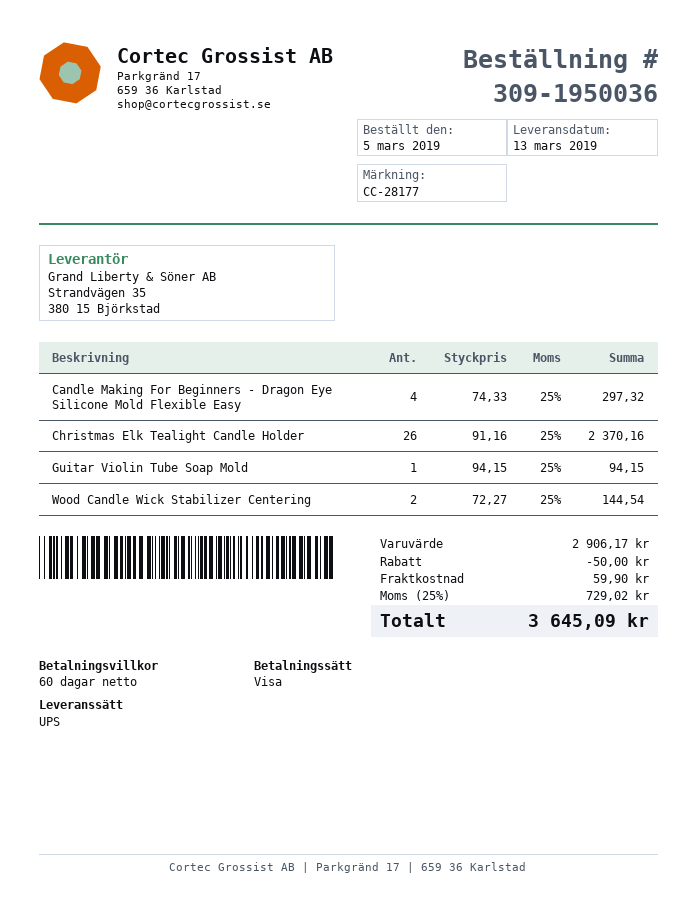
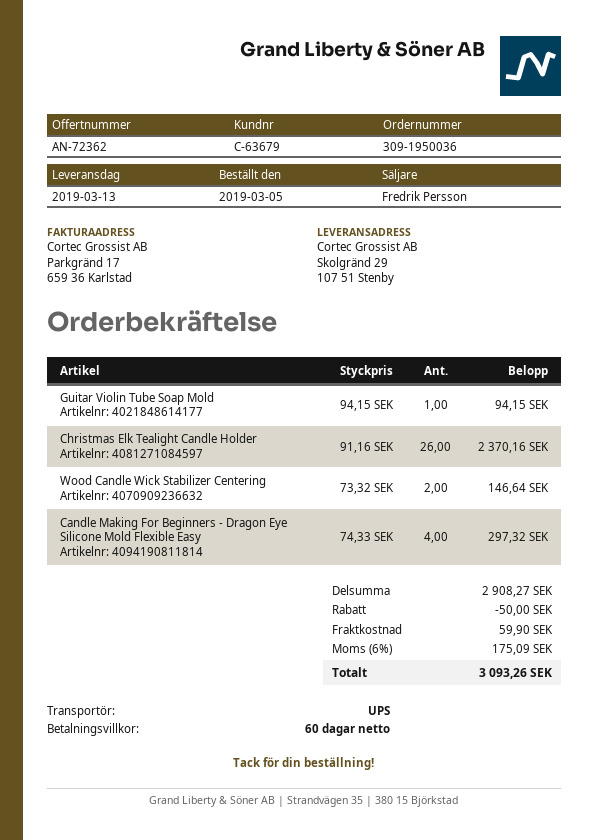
Wood Candle Wick Stabilizer Centering: 2 x 72.27 = 144.54 -> 2 x 73.32 = 146.64
subtotal: 2906.17 -> 2908.27
tax: 25% = 729.02 -> 6% = 175.09
total: 3645.09 -> 3093.26

